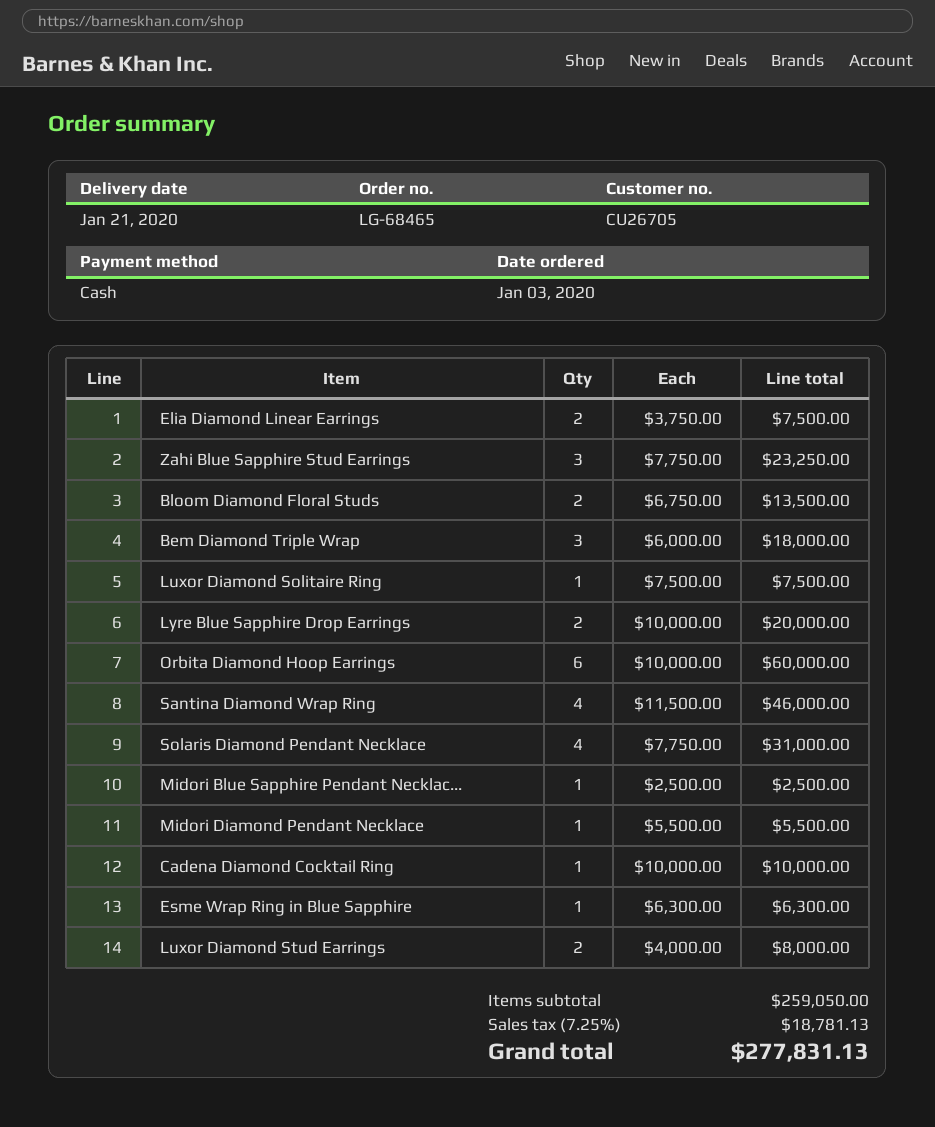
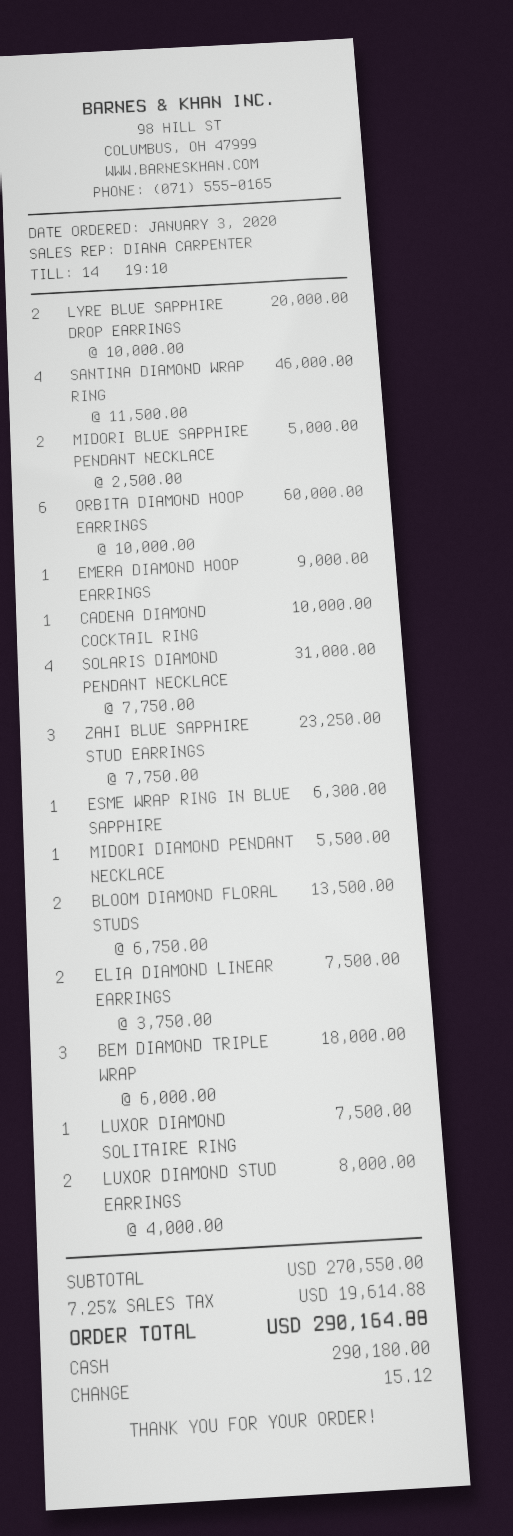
Midori Blue Sapphire Pendant Necklac...: 1 x 2500.00 = 2500.00 -> 2 x 2500.00 = 5000.00
EMERA DIAMOND HOOP EARRINGS: none -> 1 x 9000.00 = 9000.00
subtotal: 259050.00 -> 270550.00
tax: 7.25% = 18781.13 -> 7.25% = 19614.88
total: 277831.13 -> 290164.88

